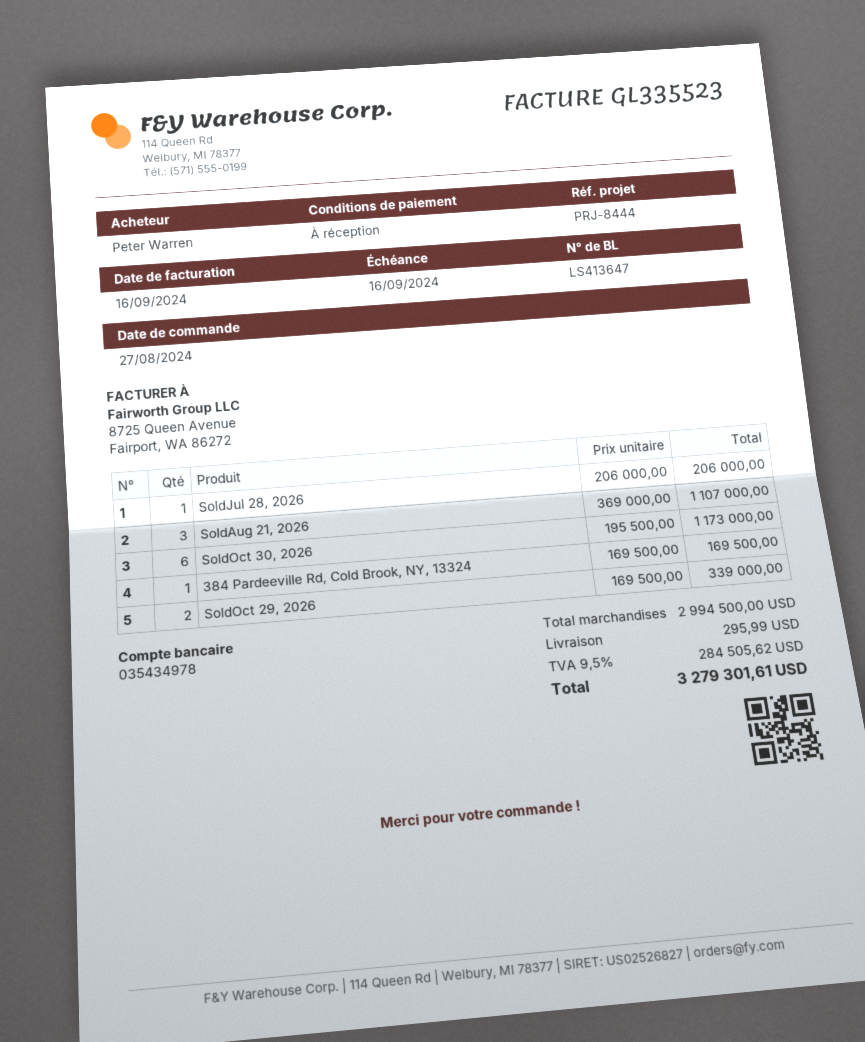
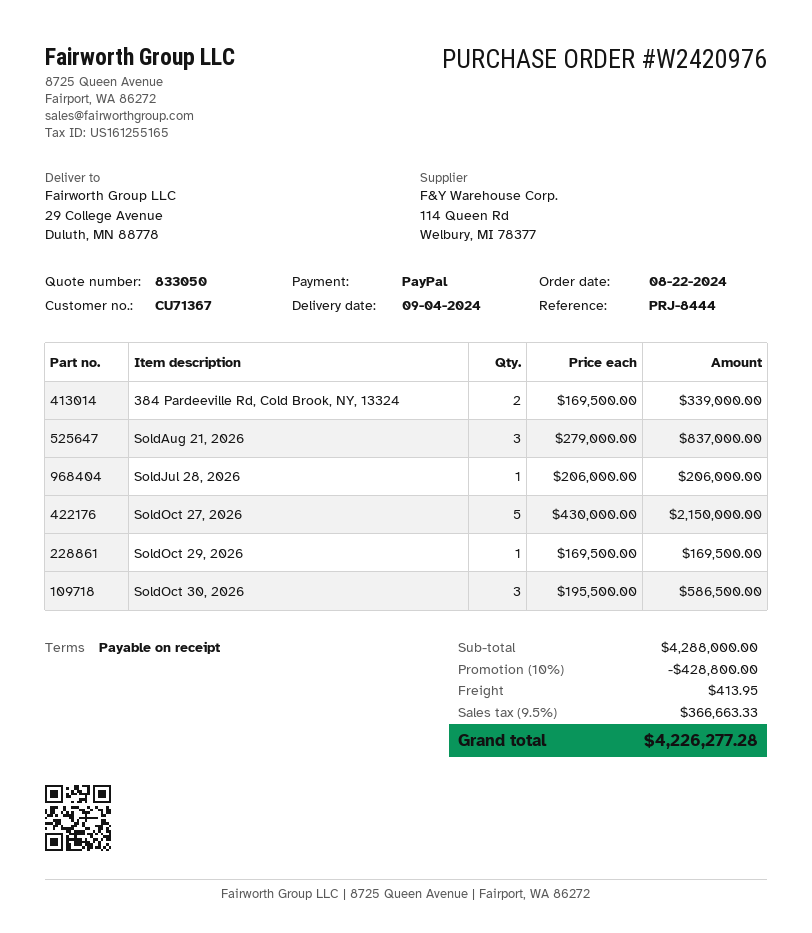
order date: 2024-08-27 -> 2024-08-22
SoldAug 21, 2026: 3 x 369000.00 = 1107000.00 -> 3 x 279000.00 = 837000.00
SoldOct 30, 2026: 6 x 195500.00 = 1173000.00 -> 3 x 195500.00 = 586500.00
384 Pardeeville Rd, Cold Brook, NY, 13324: 1 x 169500.00 = 169500.00 -> 2 x 169500.00 = 339000.00
SoldOct 29, 2026: 2 x 169500.00 = 339000.00 -> 1 x 169500.00 = 169500.00
SoldOct 27, 2026: none -> 5 x 430000.00 = 2150000.00
subtotal: 2994500.00 -> 4288000.00
discount: none -> 10% = 428800.00
shipping: 295.99 -> 413.95
tax: 9.5% = 284505.62 -> 9.5% = 366663.33
total: 3279301.61 -> 4226277.28

